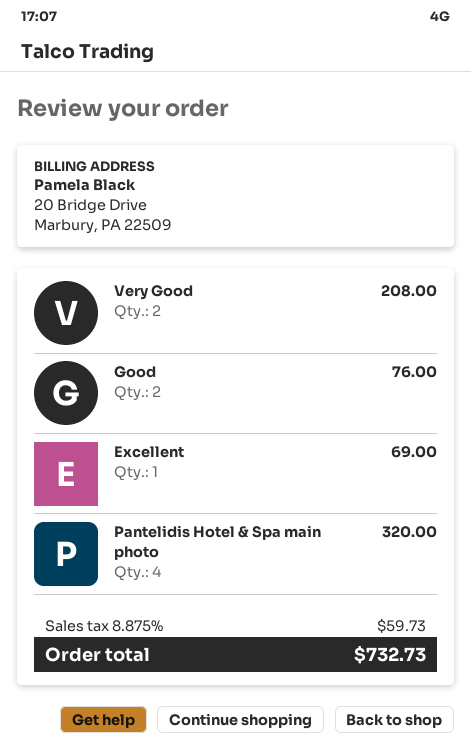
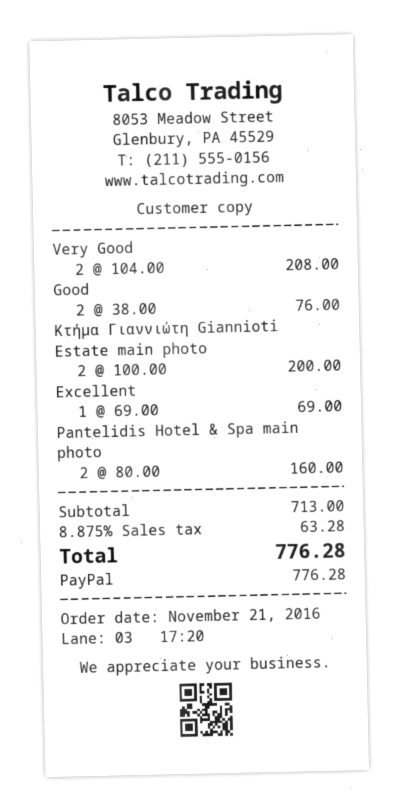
Pantelidis Hotel & Spa main photo: 4 for 320.00 -> 2 for 160.00
Κτήμα Γιαννιώτη Giannioti Estate main photo: none -> 2 for 200.00
tax: 8.875% = 59.73 -> 8.875% = 63.28
total: 732.73 -> 776.28

